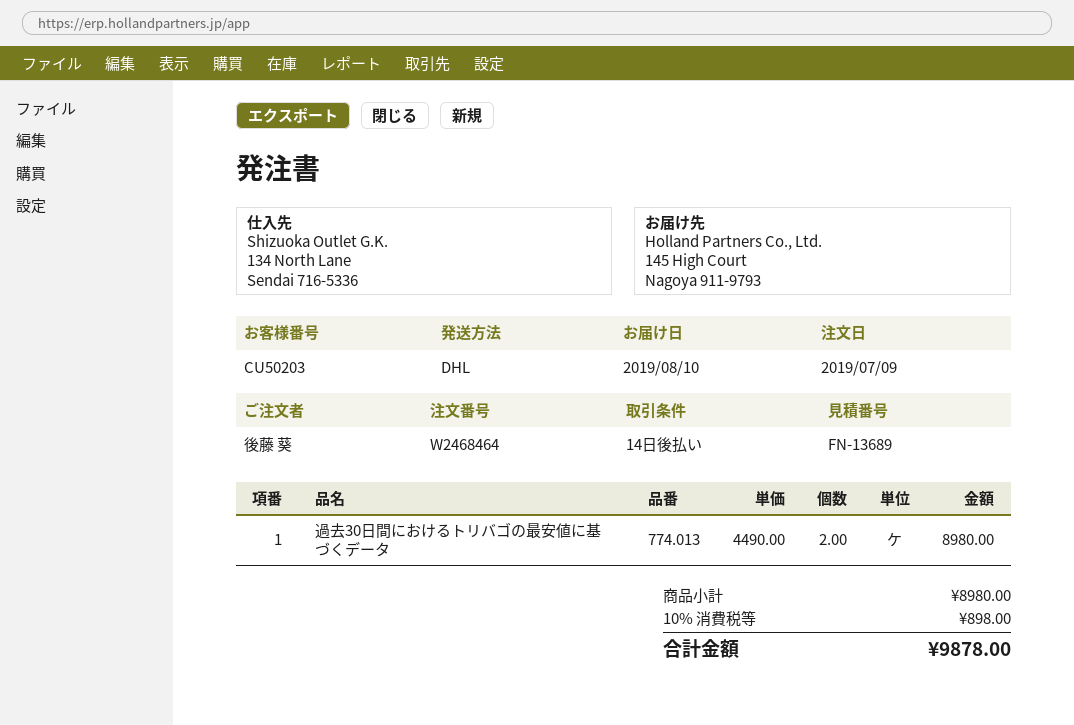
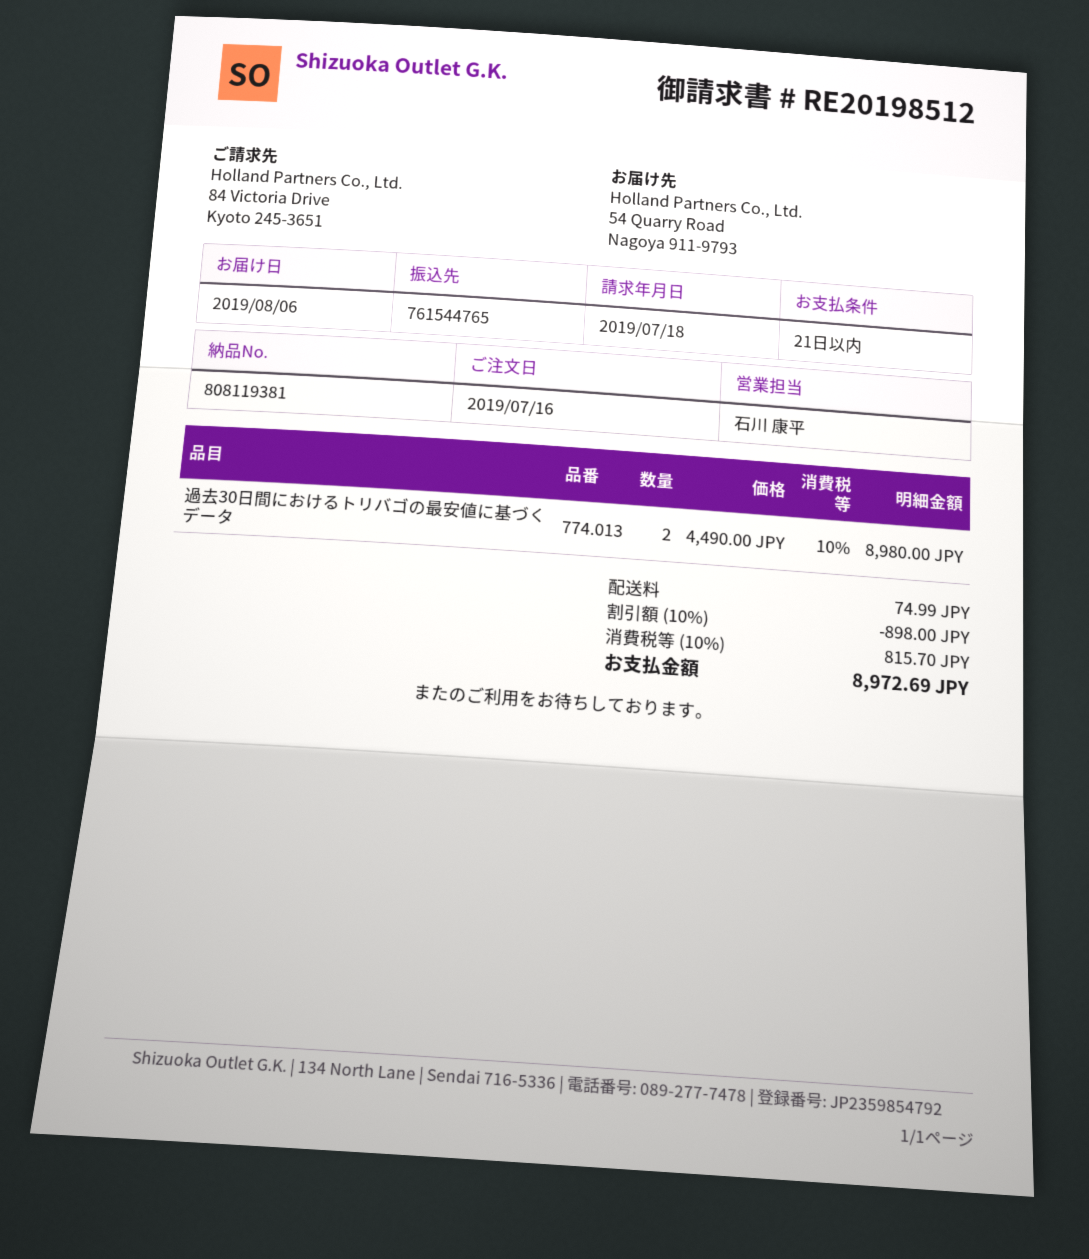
order date: 2019-07-09 -> 2019-07-16
delivery date: 2019-08-10 -> 2019-08-06
payment terms: 14 days -> 21 days
ship to: 145 High Court, Nagoya 911-9793 -> 54 Quarry Road, Nagoya 911-9793
discount: none -> 10% = 898.00
shipping: none -> 74.99
tax: 10% = 898.00 -> 10% = 815.70
total: 9878.00 -> 8972.69

